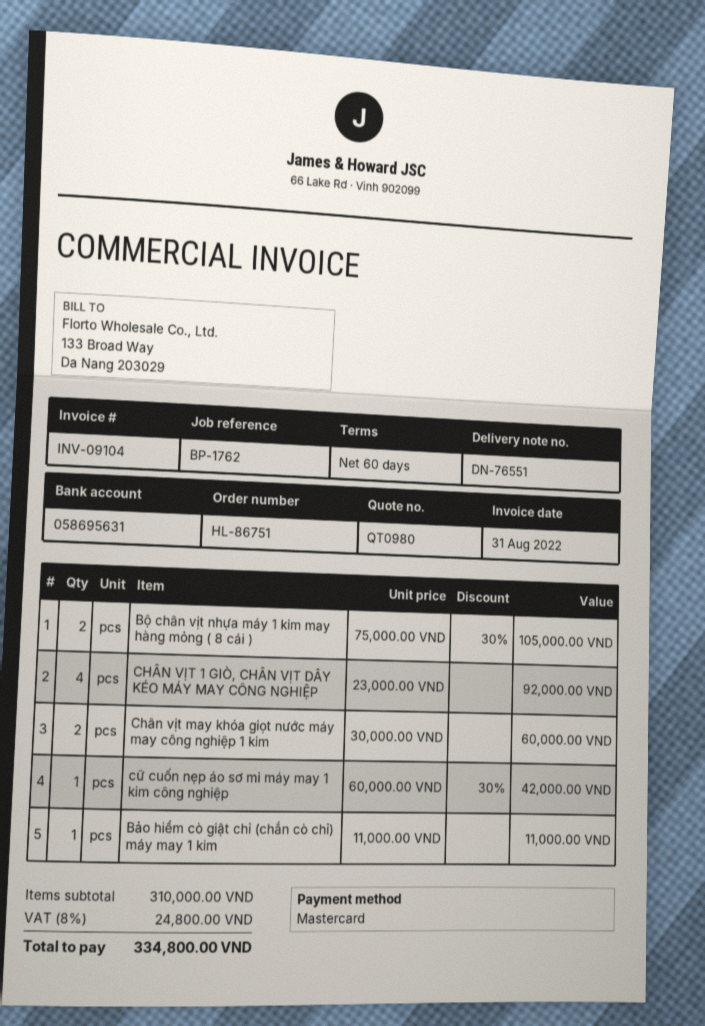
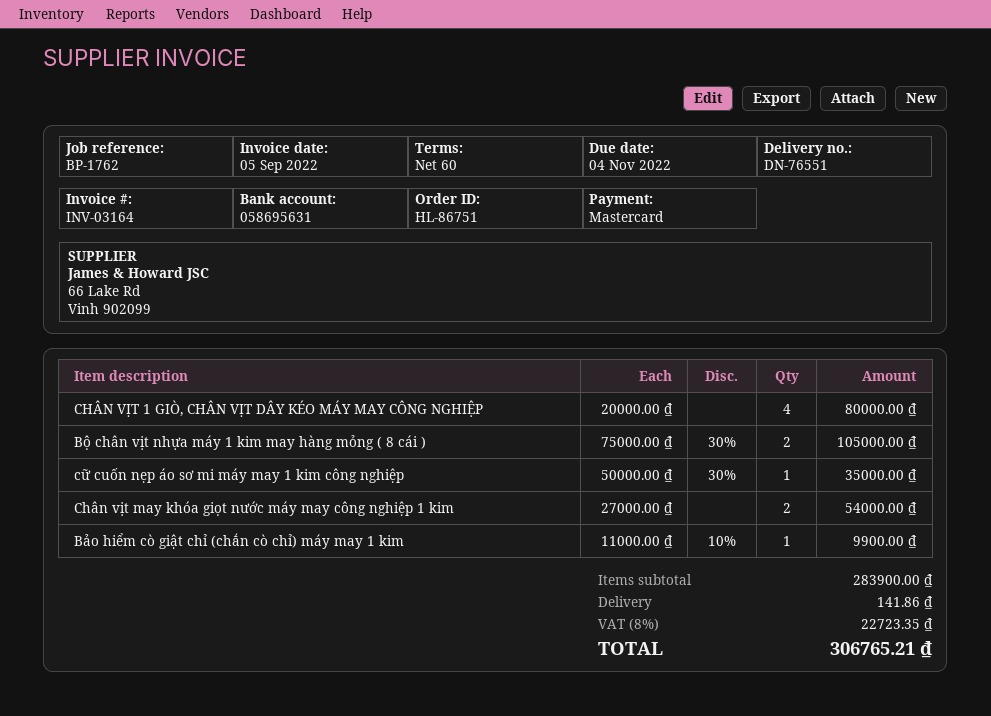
invoice number: INV-09104 -> INV-03164
invoice date: 2022-08-31 -> 2022-09-05
CHÂN VỊT 1 GIÒ, CHÂN VỊT DÂY KÉO MÁY MAY CÔNG NGHIỆP: 4 x 23000.00 = 92000.00 -> 4 x 20000.00 = 80000.00
Chân vịt may khóa giọt nước máy may công nghiệp 1 kim: 2 x 30000.00 = 60000.00 -> 2 x 27000.00 = 54000.00
cữ cuốn nẹp áo sơ mi máy may 1 kim công nghiệp: 1 x 60000.00 - 30% = 42000.00 -> 1 x 50000.00 - 30% = 35000.00
Bảo hiểm cò giật chỉ (chắn cò chỉ) máy may 1 kim: 1 x 11000.00 = 11000.00 -> 1 x 11000.00 - 10% = 9900.00
subtotal: 310000.00 -> 283900.00
shipping: none -> 141.86
tax: 8% = 24800.00 -> 8% = 22723.35
total: 334800.00 -> 306765.21

